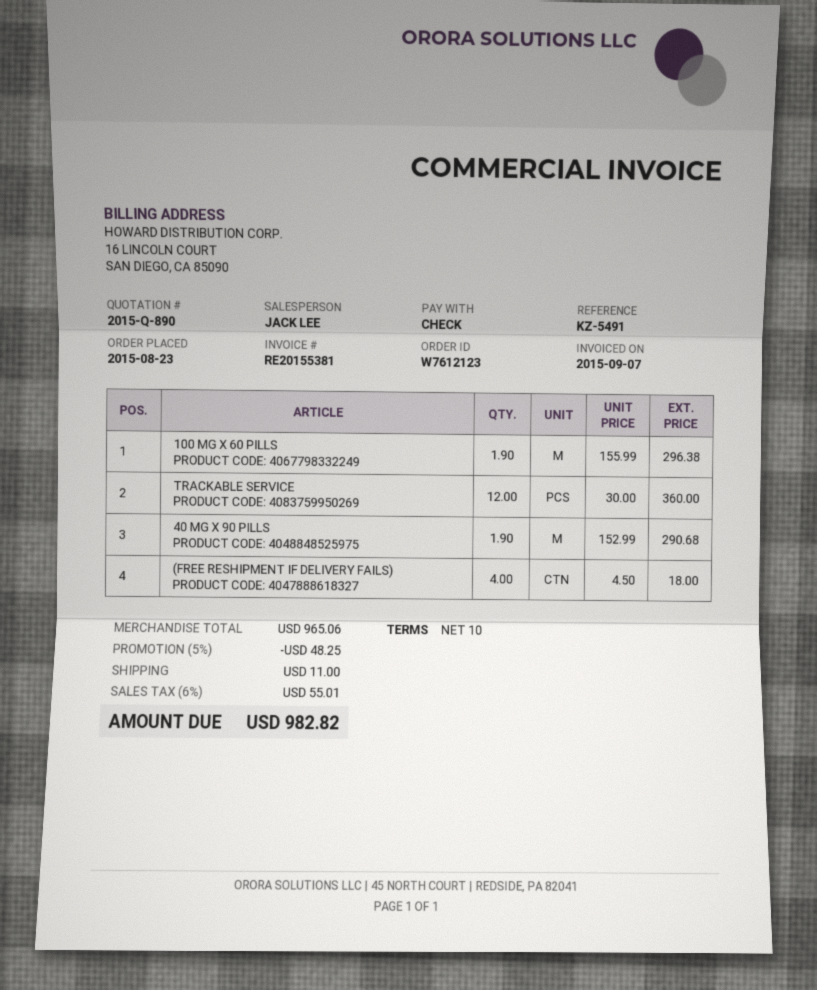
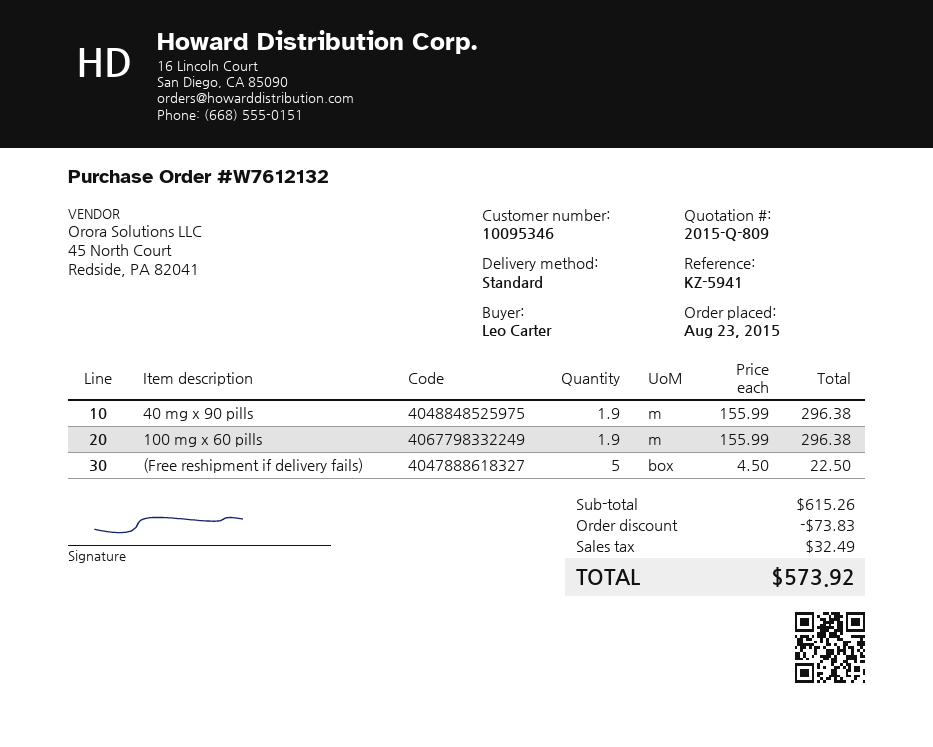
quote number: 2015-Q-890 -> 2015-Q-809
order number: W7612123 -> W7612132
reference: KZ-5491 -> KZ-5941
TRACKABLE SERVICE: 12 x 30.00 = 360.00 -> none
40 MG X 90 PILLS: 1.9 x 152.99 = 290.68 -> 1.9 x 155.99 = 296.38
(FREE RESHIPMENT IF DELIVERY FAILS): 4 x 4.50 = 18.00 -> 5 x 4.50 = 22.50
subtotal: 965.06 -> 615.26
discount: 48.25 -> 73.83
shipping: 11.00 -> none
tax: 55.01 -> 32.49
total: 982.82 -> 573.92

